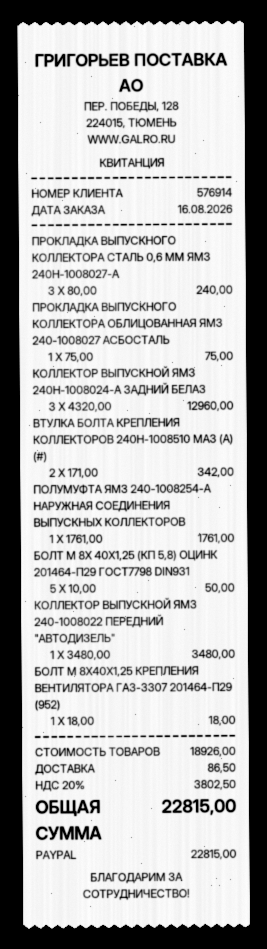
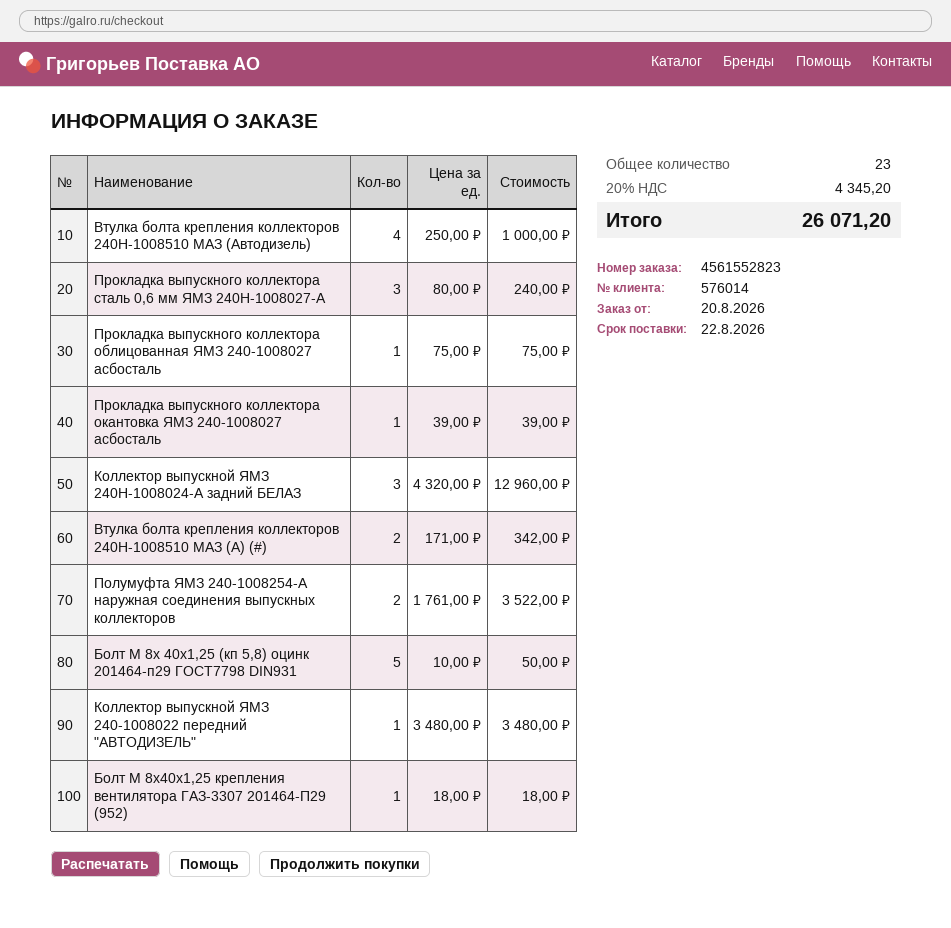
order date: 2026-08-16 -> 2026-08-20
customer number: 576914 -> 576014
ПОЛУМУФТА ЯМЗ 240-1008254-А НАРУЖНАЯ СОЕДИНЕНИЯ ВЫПУСКНЫХ КОЛЛЕКТОРОВ: 1 x 1761.00 = 1761.00 -> 2 x 1761.00 = 3522.00
Втулка болта крепления коллекторов 240Н-1008510 МАЗ (Автодизель): none -> 4 x 250.00 = 1000.00
Прокладка выпускного коллектора окантовка ЯМЗ 240-1008027 асбосталь: none -> 1 x 39.00 = 39.00
shipping: 86.50 -> none
tax: 20% = 3802.50 -> 20% = 4345.20
total: 22815.00 -> 26071.20

